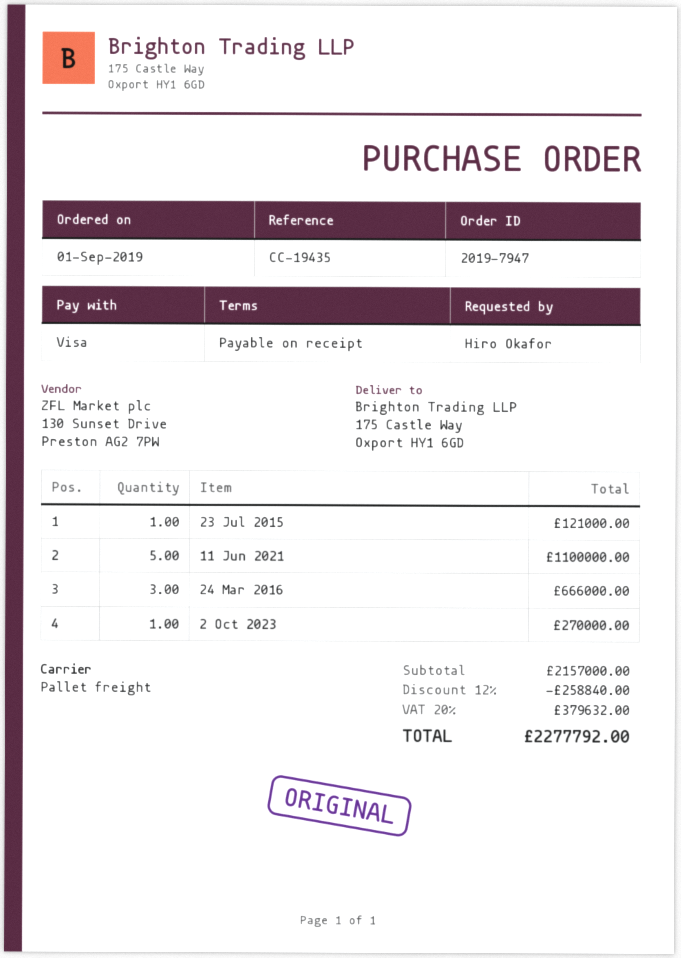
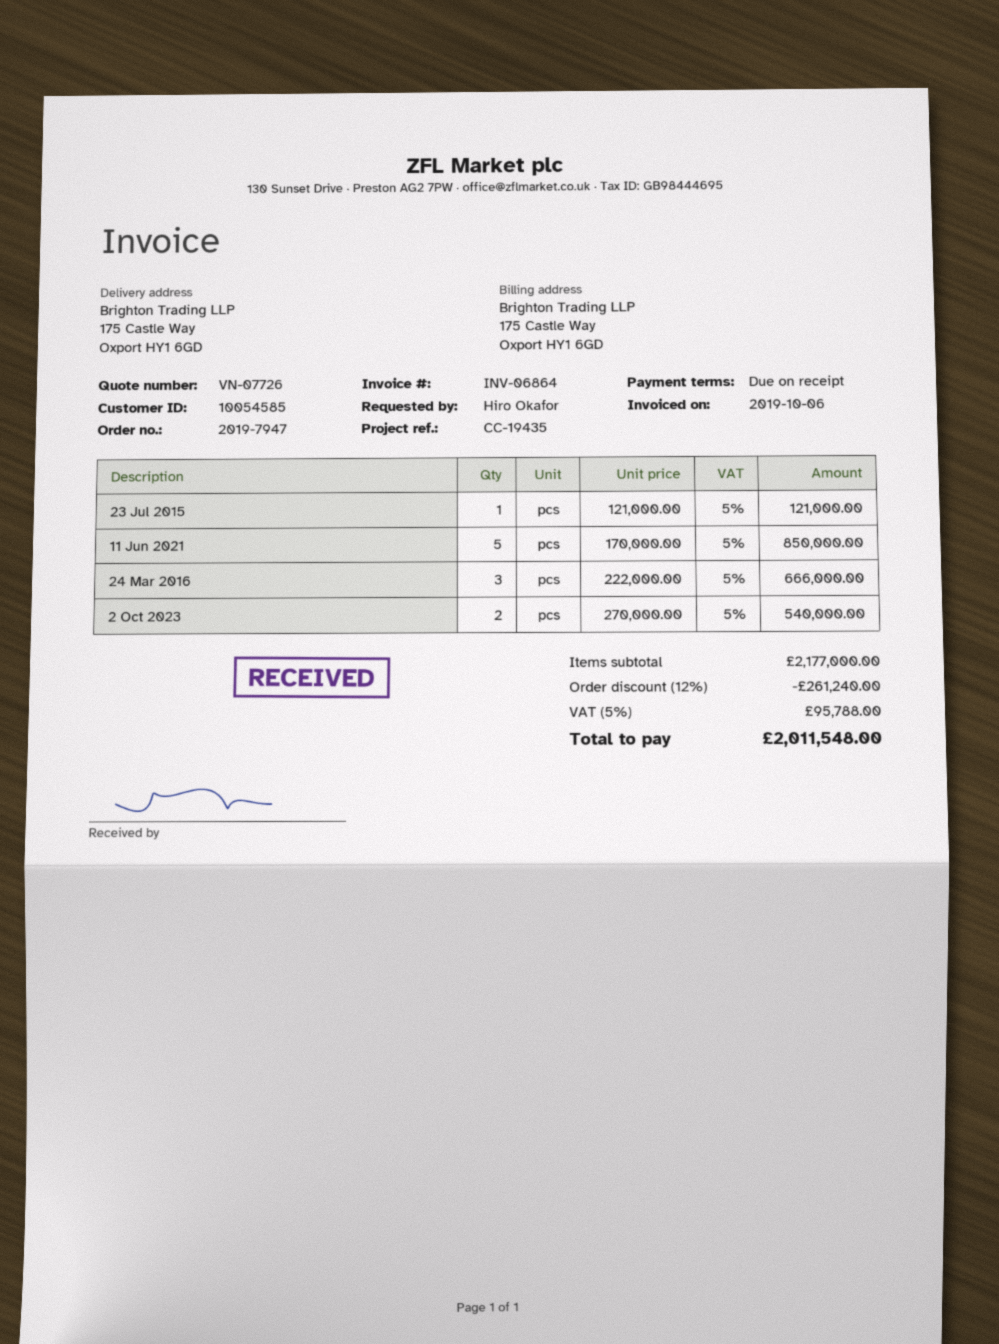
11 Jun 2021: 5 for 1100000.00 -> 5 for 850000.00
2 Oct 2023: 1 for 270000.00 -> 2 for 540000.00
subtotal: 2157000.00 -> 2177000.00
discount: 12% = 258840.00 -> 12% = 261240.00
tax: 20% = 379632.00 -> 5% = 95788.00
total: 2277792.00 -> 2011548.00

